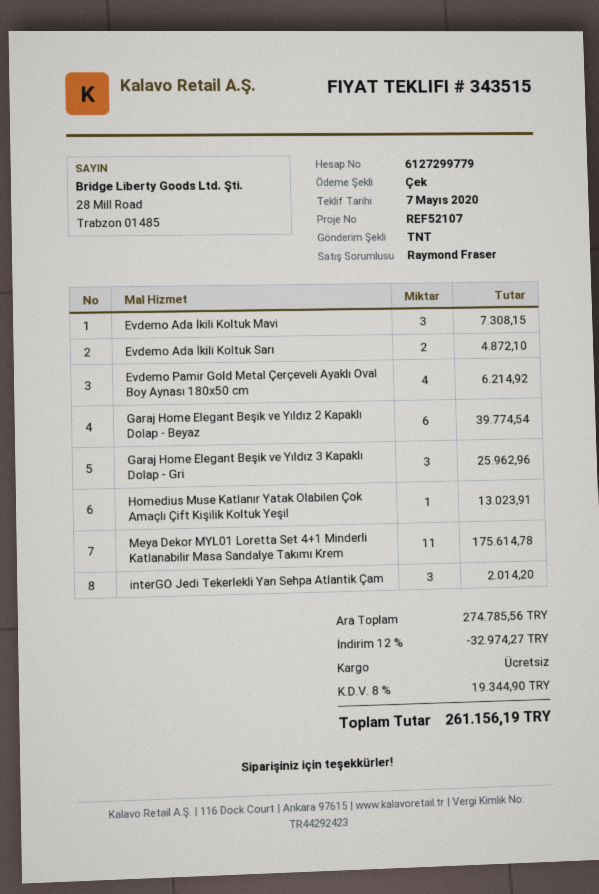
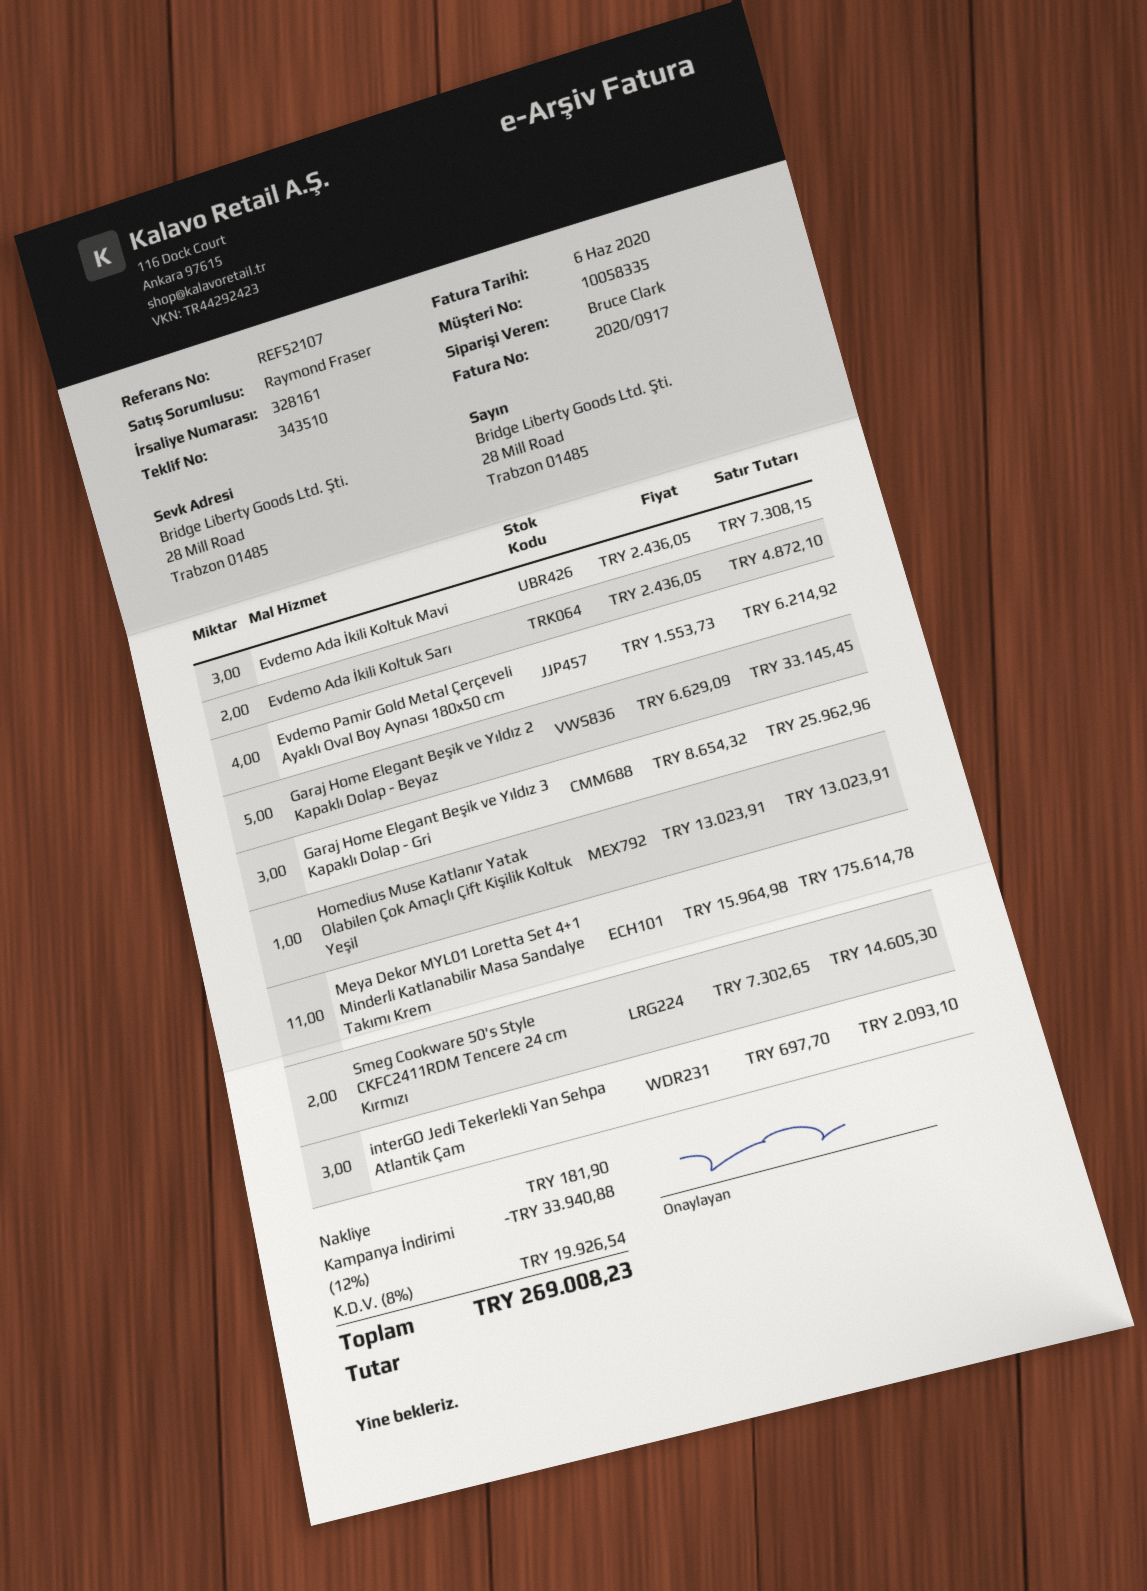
quote number: 343515 -> 343510
Garaj Home Elegant Beşik ve Yıldız 2 Kapaklı Dolap - Beyaz: 6 for 39774.54 -> 5 for 33145.45
interGO Jedi Tekerlekli Yan Sehpa Atlantik Çam: 3 for 2014.20 -> 3 for 2093.10
Smeg Cookware 50's Style CKFC2411RDM Tencere 24 cm Kırmızı: none -> 2 for 14605.30
discount: 12% = 32974.27 -> 12% = 33940.88
shipping: 0.00 -> 181.90
tax: 8% = 19344.90 -> 8% = 19926.54
total: 261156.19 -> 269008.23

